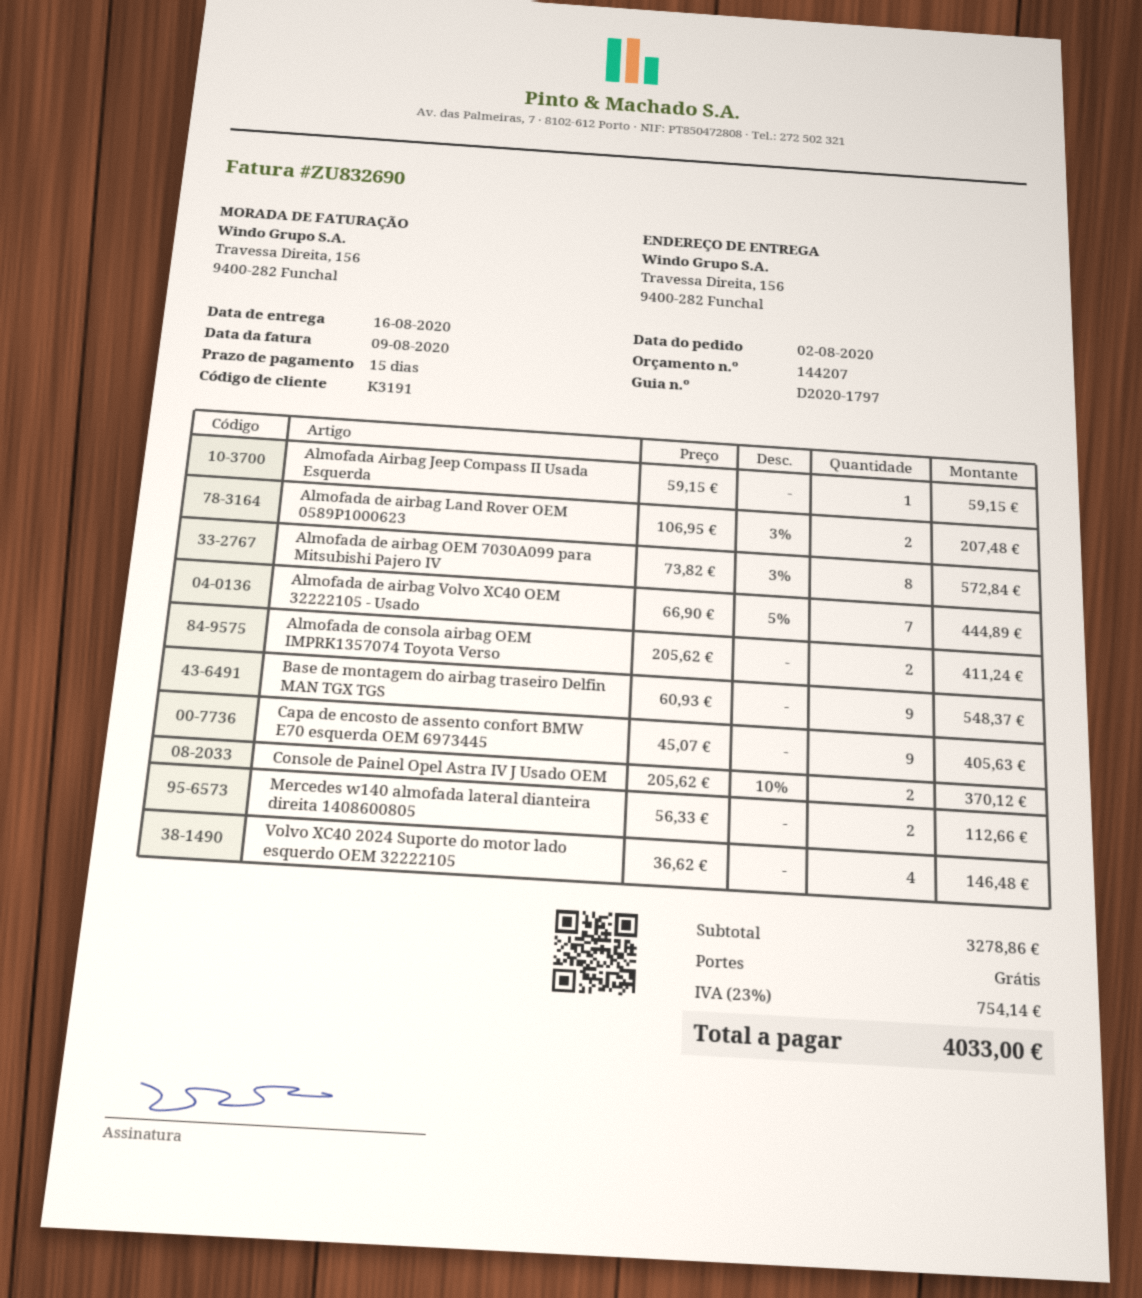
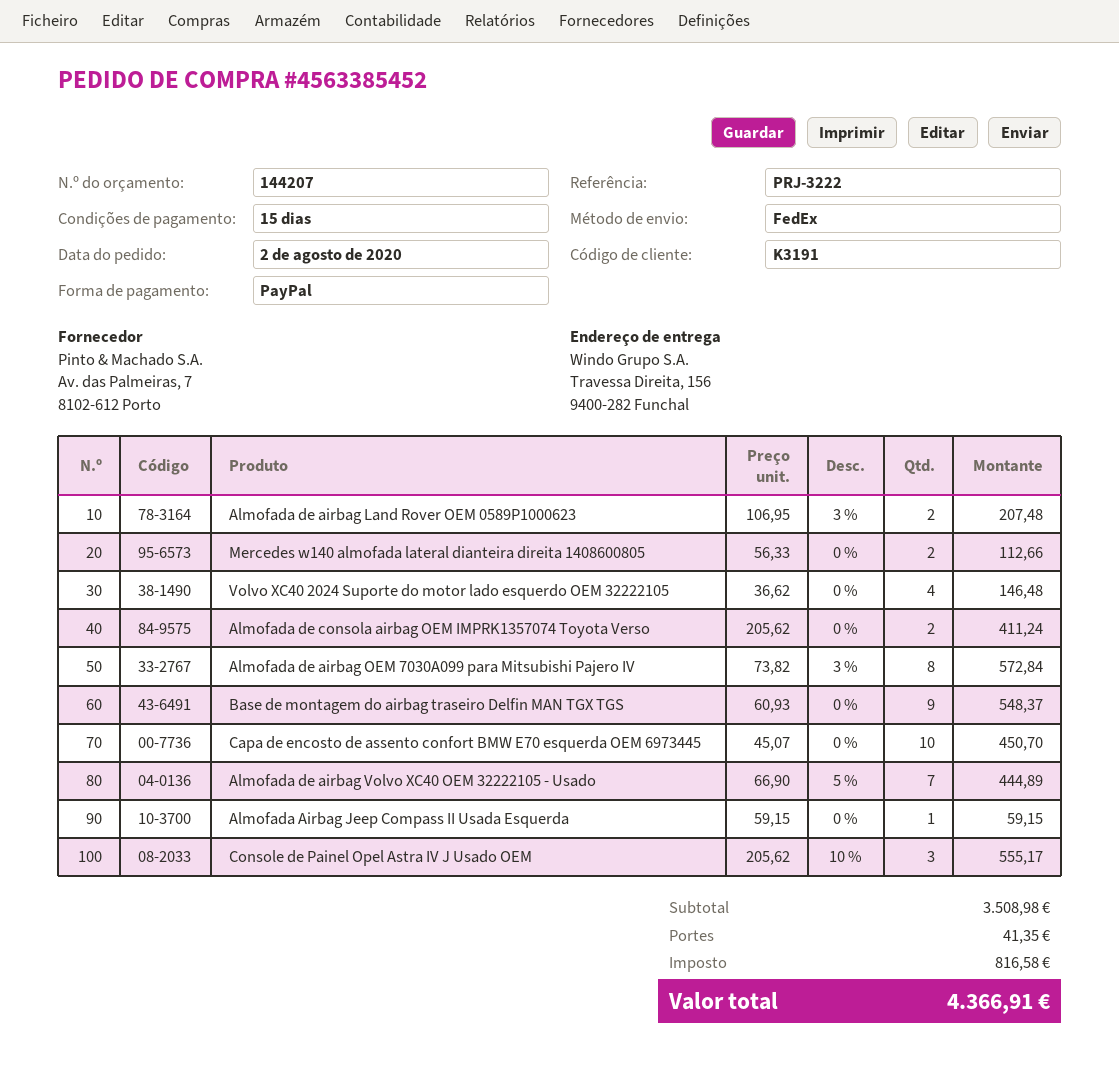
Capa de encosto de assento confort BMW E70 esquerda OEM 6973445: 9 x 45.07 = 405.63 -> 10 x 45.07 = 450.70
Console de Painel Opel Astra IV J Usado OEM: 2 x 205.62 - 10% = 370.12 -> 3 x 205.62 - 10% = 555.17
subtotal: 3278.86 -> 3508.98
shipping: 0.00 -> 41.35
tax: 754.14 -> 816.58
total: 4033.00 -> 4366.91

